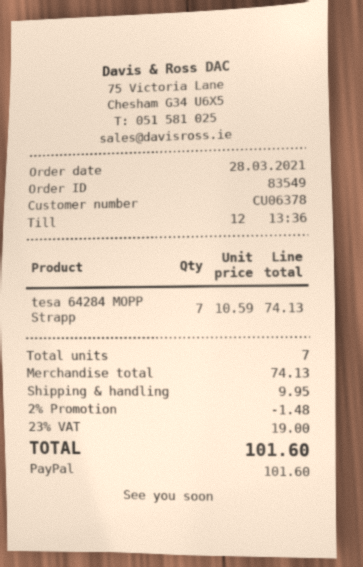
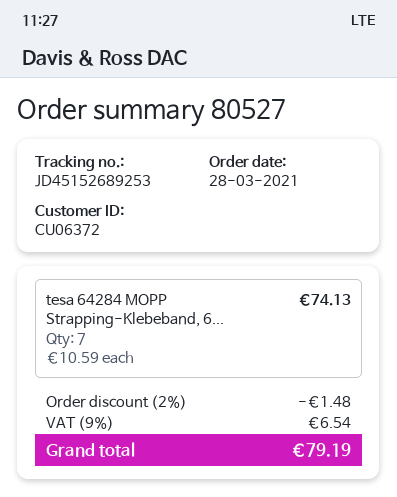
order number: 83549 -> 80527
customer number: CU06378 -> CU06372
shipping: 9.95 -> none
tax: 23% = 19.00 -> 9% = 6.54
total: 101.60 -> 79.19

